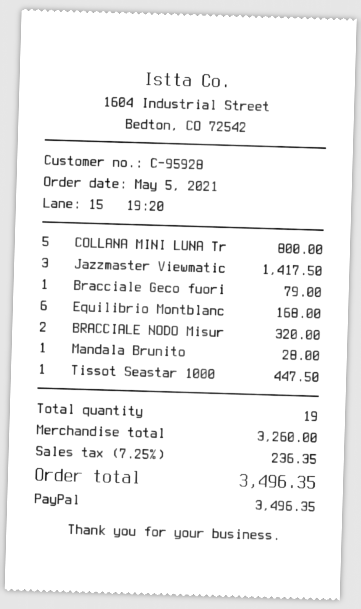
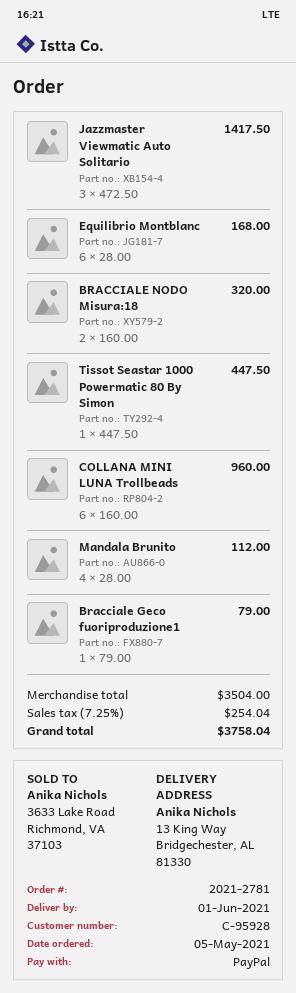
COLLANA MINI LUNA Tr: 5 for 800.00 -> 6 for 960.00
Mandala Brunito: 1 for 28.00 -> 4 for 112.00
subtotal: 3260.00 -> 3504.00
tax: 7.25% = 236.35 -> 7.25% = 254.04
total: 3496.35 -> 3758.04

